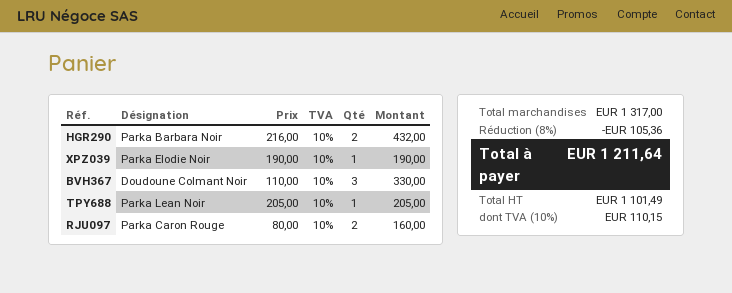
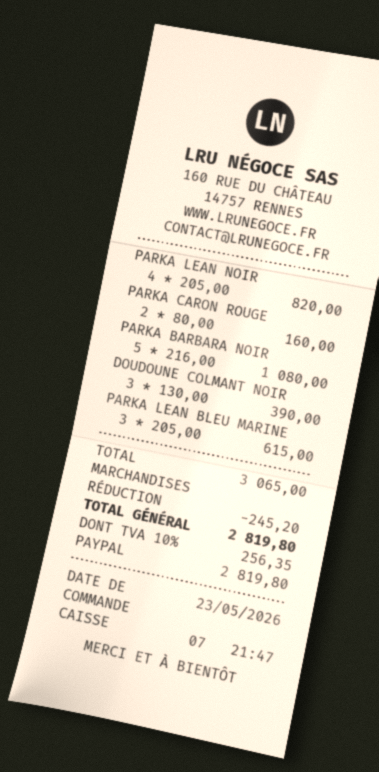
Parka Barbara Noir: 2 x 216.00 = 432.00 -> 5 x 216.00 = 1080.00
Parka Elodie Noir: 1 x 190.00 = 190.00 -> none
Doudoune Colmant Noir: 3 x 110.00 = 330.00 -> 3 x 130.00 = 390.00
Parka Lean Noir: 1 x 205.00 = 205.00 -> 4 x 205.00 = 820.00
PARKA LEAN BLEU MARINE: none -> 3 x 205.00 = 615.00
subtotal: 1317.00 -> 3065.00
discount: 105.36 -> 245.20
tax: 10% = 110.15 -> 10% = 256.35
total: 1211.64 -> 2819.80

